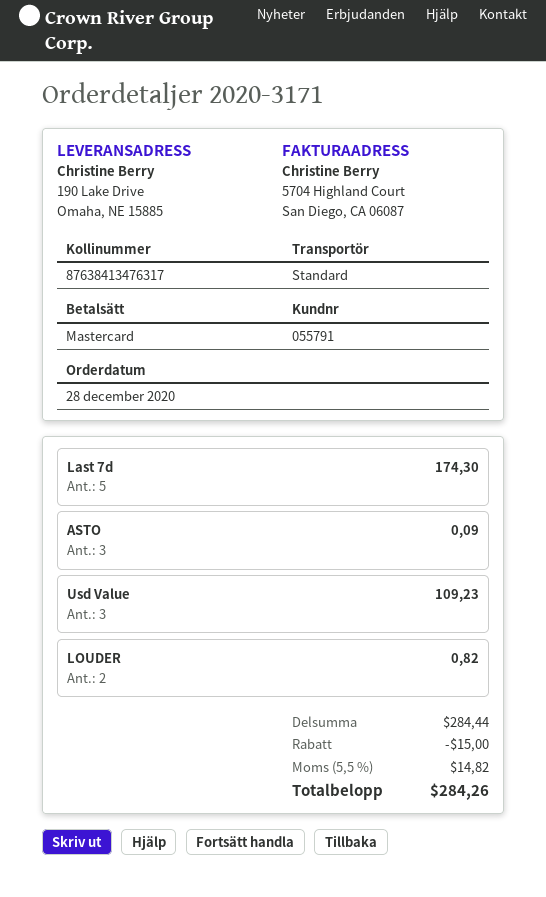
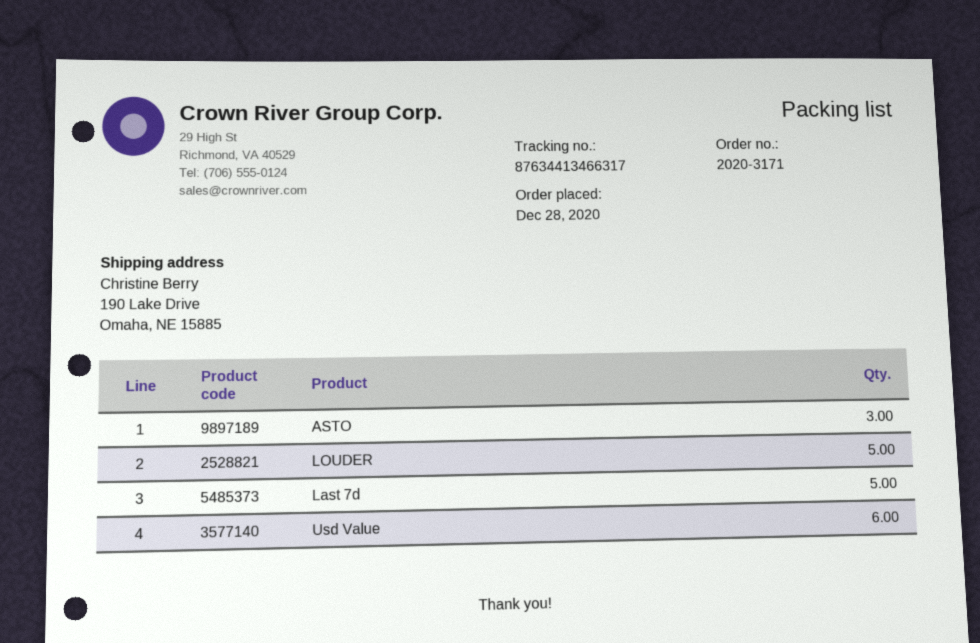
tracking number: 87638413476317 -> 87634413466317
Usd Value: 3 -> 6
LOUDER: 2 -> 5

